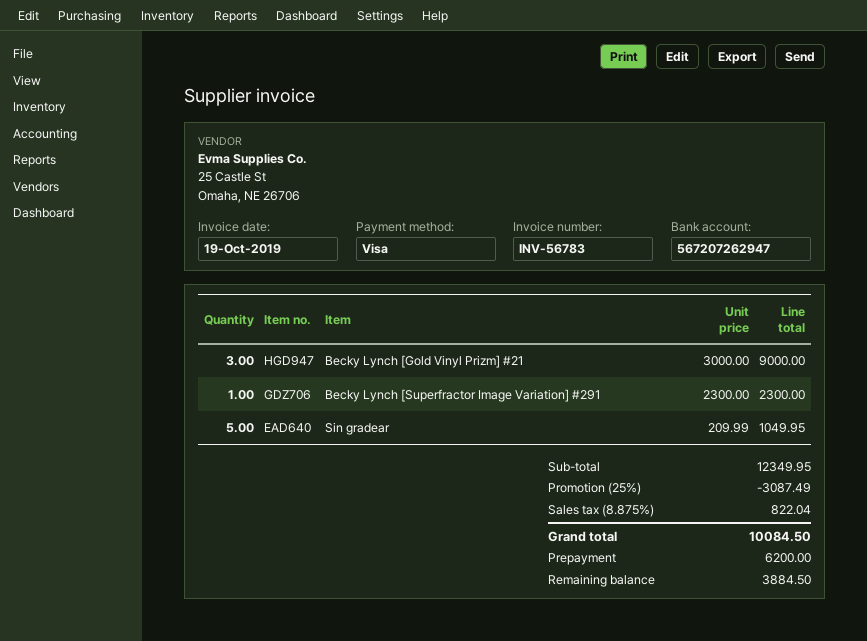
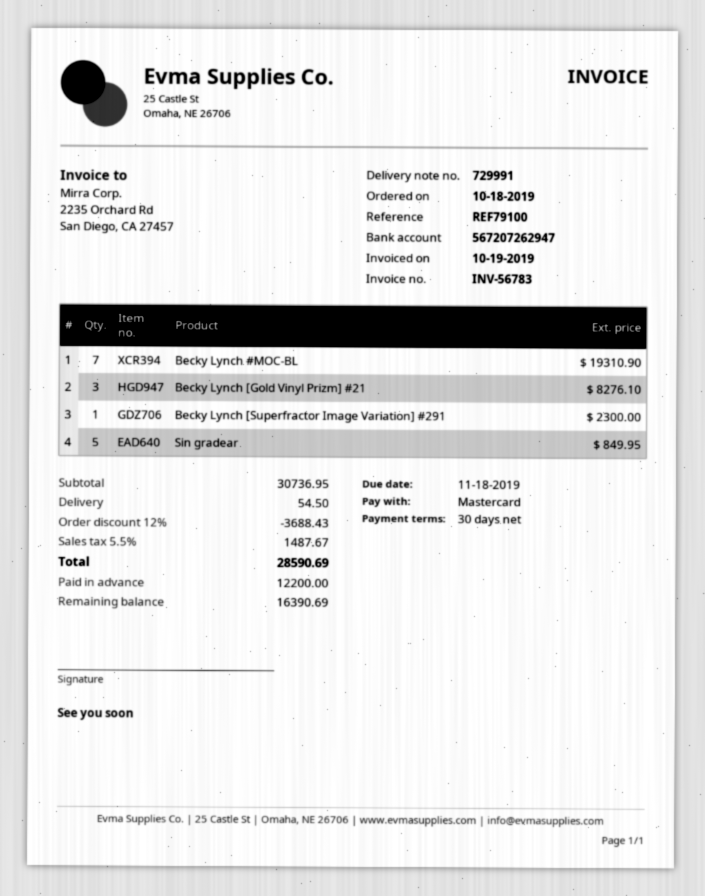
payment method: Visa -> Mastercard
Becky Lynch [Gold Vinyl Prizm] #21: 3 for 9000.00 -> 3 for 8276.10
Sin gradear: 5 for 1049.95 -> 5 for 849.95
Becky Lynch #MOC-BL: none -> 7 for 19310.90
subtotal: 12349.95 -> 30736.95
discount: 25% = 3087.49 -> 12% = 3688.43
shipping: none -> 54.50
tax: 8.875% = 822.04 -> 5.5% = 1487.67
total: 10084.50 -> 28590.69
deposit: 6200.00 -> 12200.00
balance: 3884.50 -> 16390.69

